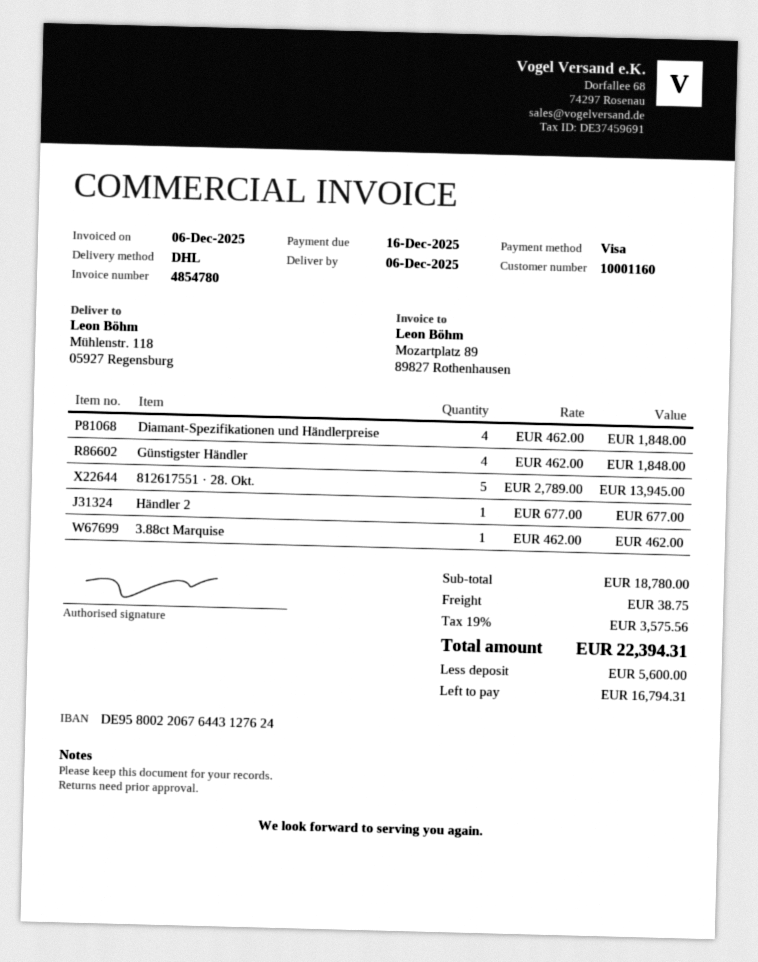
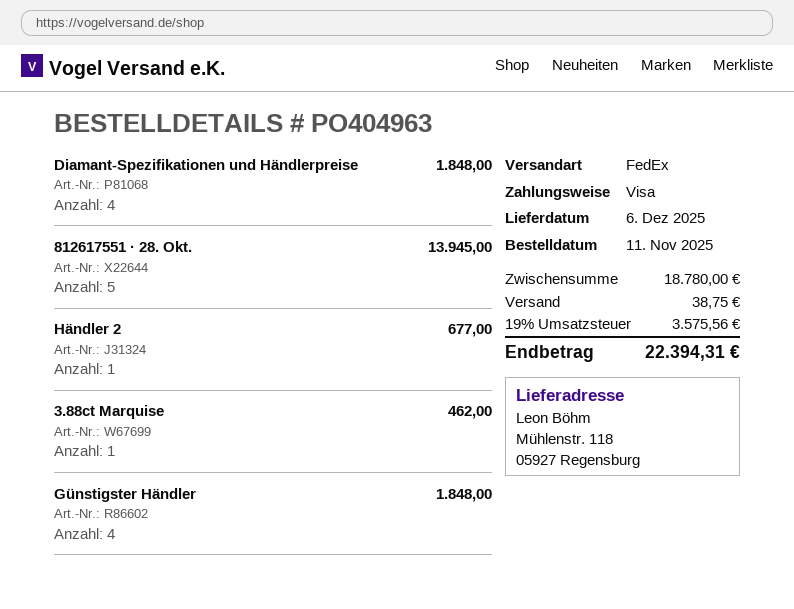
shipping method: DHL -> FedEx

